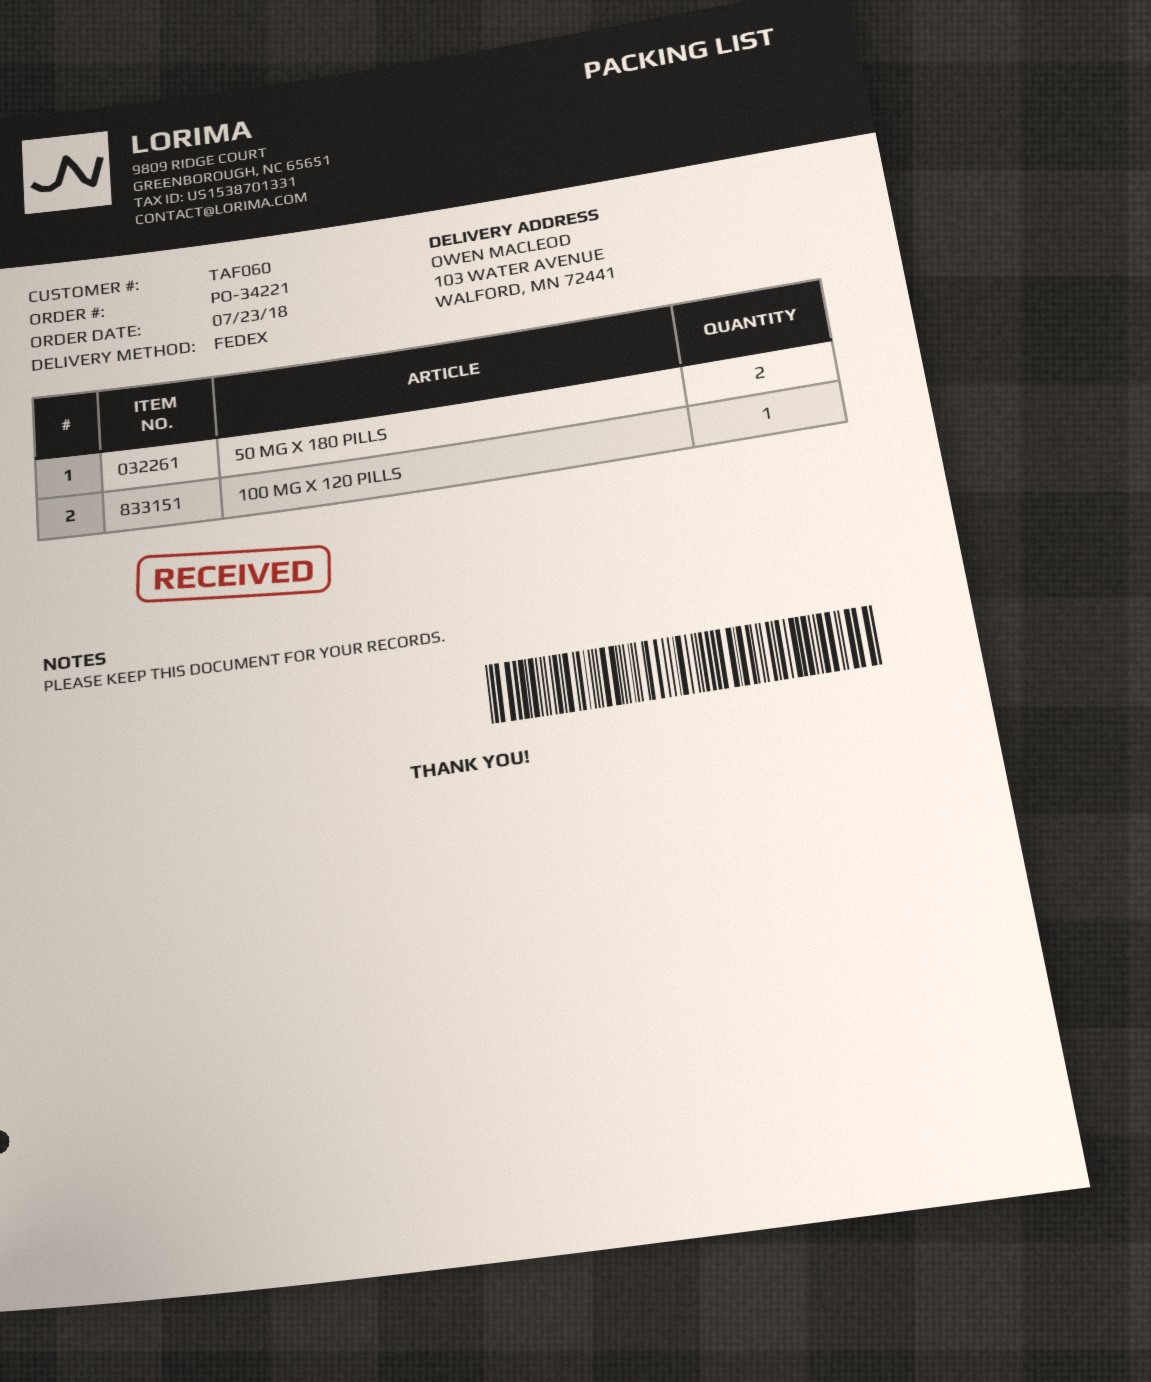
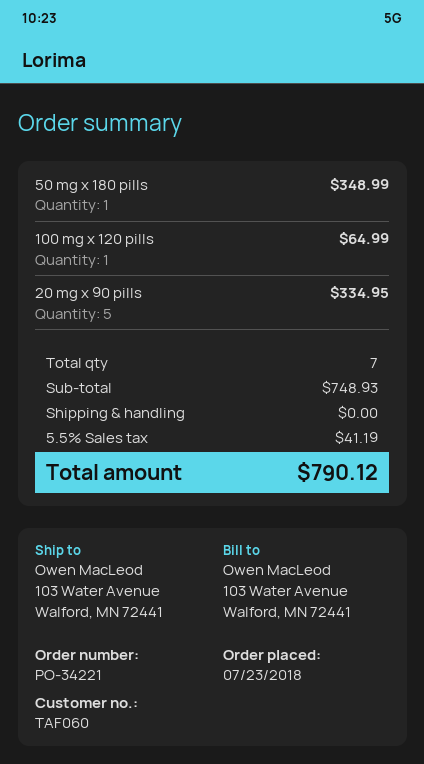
50 MG X 180 PILLS: 2 -> 1
20 mg x 90 pills: none -> 5

